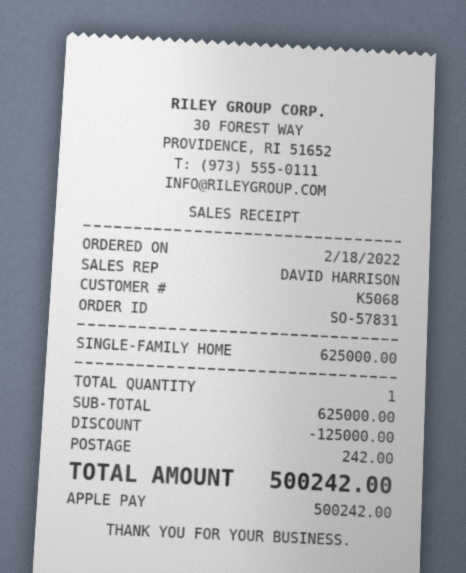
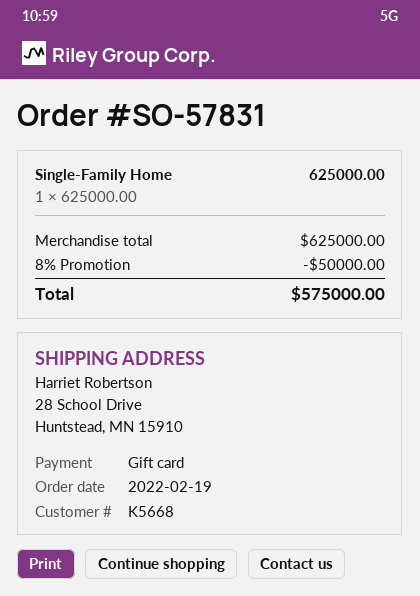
order date: 2022-02-18 -> 2022-02-19
customer number: K5068 -> K5668
payment method: Apple Pay -> gift card
discount: 125000.00 -> 50000.00
shipping: 242.00 -> none
total: 500242.00 -> 575000.00

